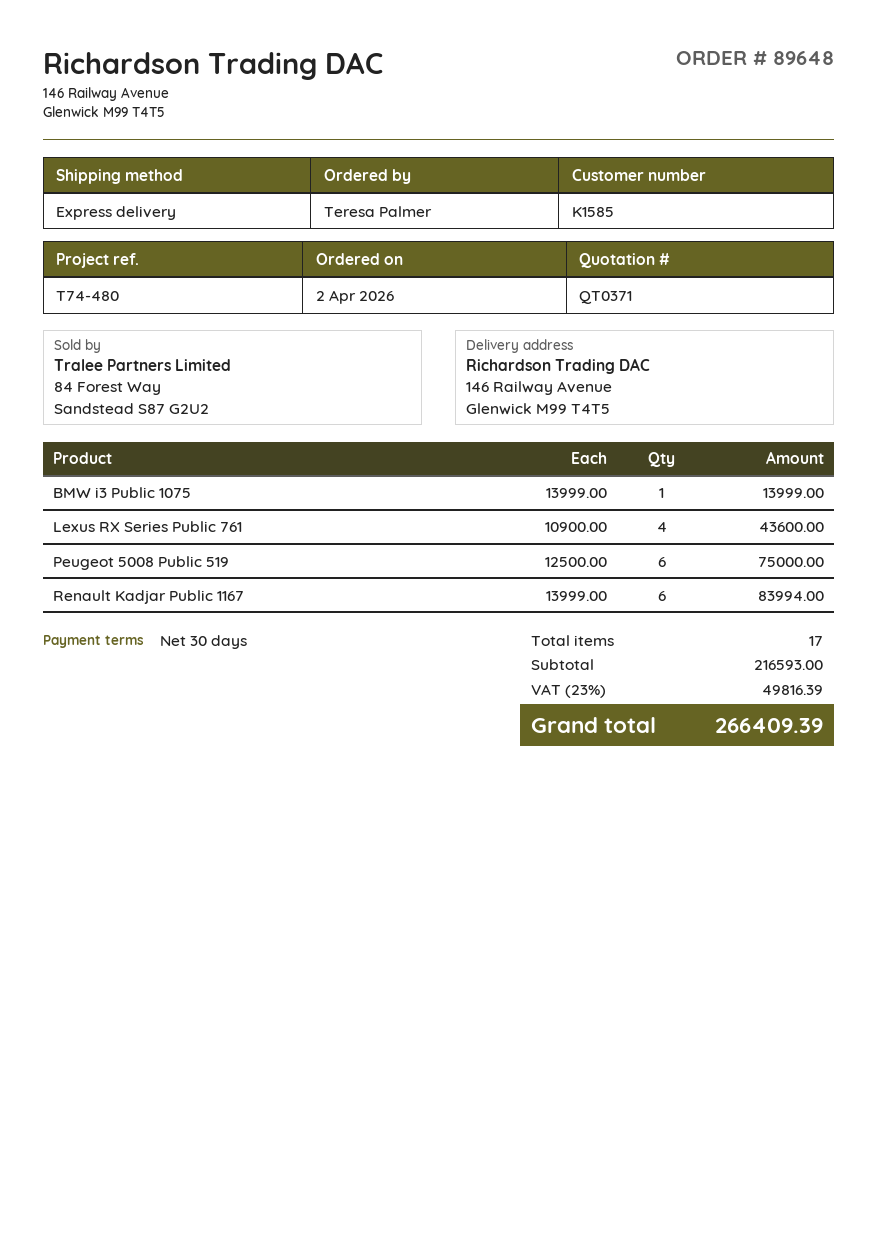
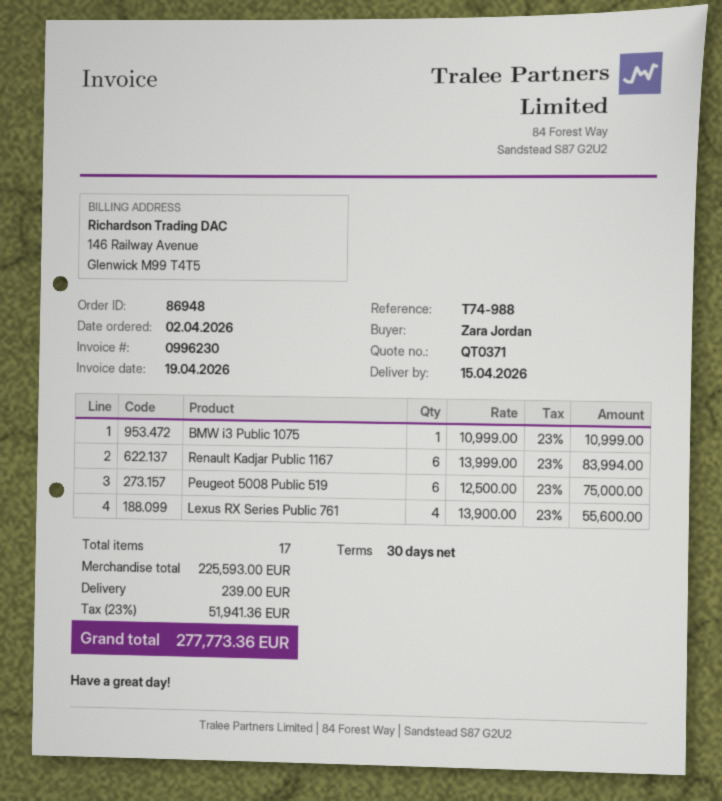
order number: 89648 -> 86948
reference: T74-480 -> T74-988
ordered by: Teresa Palmer -> Zara Jordan
BMW i3 Public 1075: 1 x 13999.00 = 13999.00 -> 1 x 10999.00 = 10999.00
Lexus RX Series Public 761: 4 x 10900.00 = 43600.00 -> 4 x 13900.00 = 55600.00
subtotal: 216593.00 -> 225593.00
shipping: none -> 239.00
tax: 23% = 49816.39 -> 23% = 51941.36
total: 266409.39 -> 277773.36

